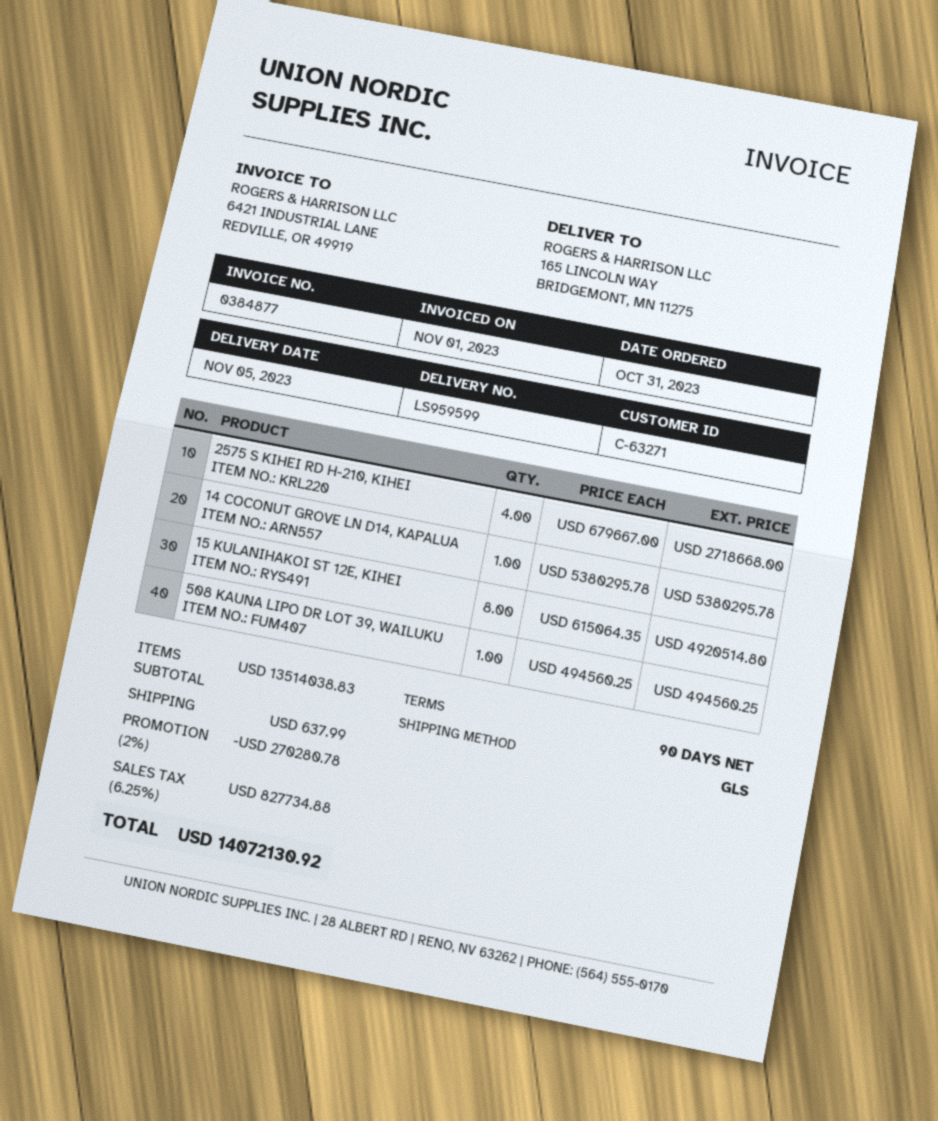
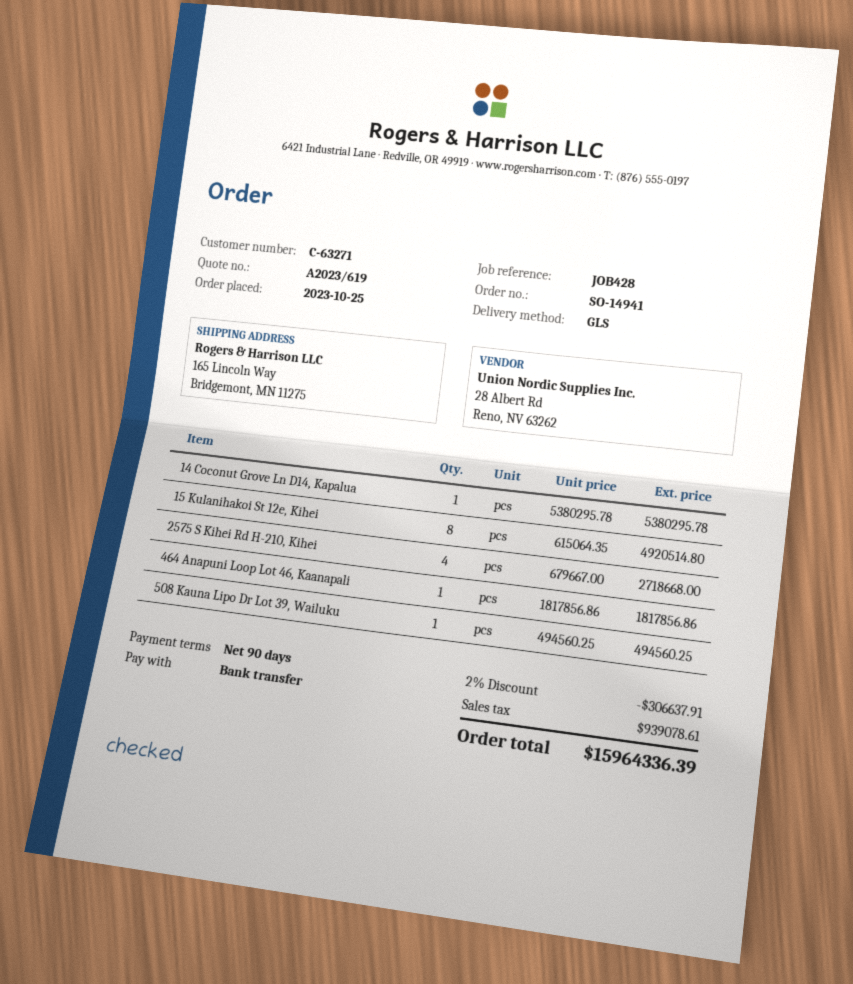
order date: 2023-10-31 -> 2023-10-25
464 Anapuni Loop Lot 46, Kaanapali: none -> 1 x 1817856.86 = 1817856.86
discount: 2% = 270280.78 -> 2% = 306637.91
shipping: 637.99 -> none
tax: 827734.88 -> 939078.61
total: 14072130.92 -> 15964336.39

